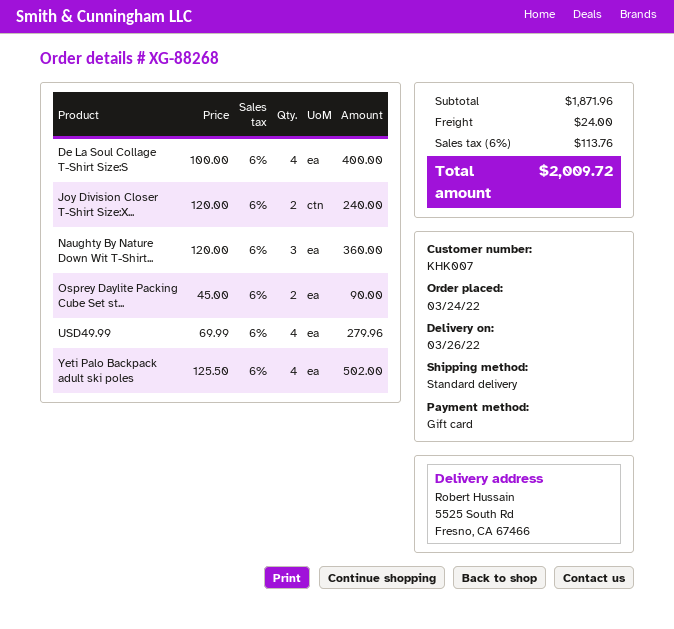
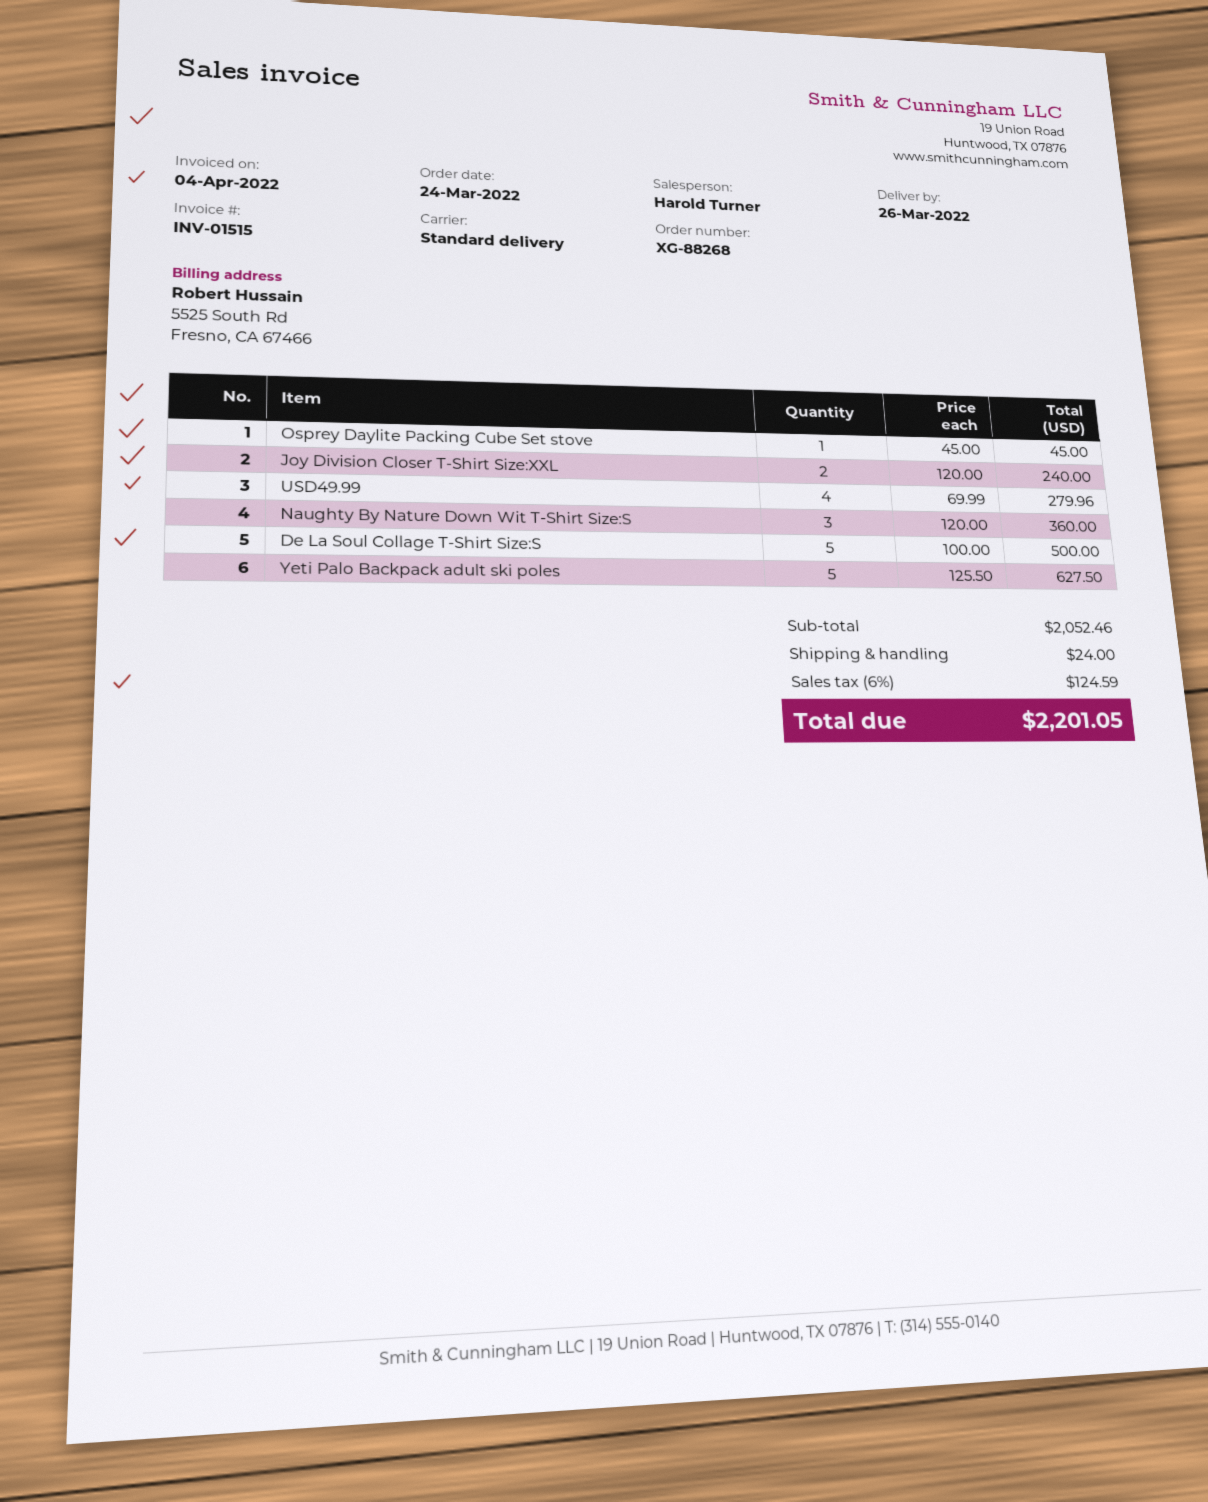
De La Soul Collage T-Shirt Size:S: 4 x 100.00 = 400.00 -> 5 x 100.00 = 500.00
Osprey Daylite Packing Cube Set st...: 2 x 45.00 = 90.00 -> 1 x 45.00 = 45.00
Yeti Palo Backpack adult ski poles: 4 x 125.50 = 502.00 -> 5 x 125.50 = 627.50
subtotal: 1871.96 -> 2052.46
tax: 6% = 113.76 -> 6% = 124.59
total: 2009.72 -> 2201.05

